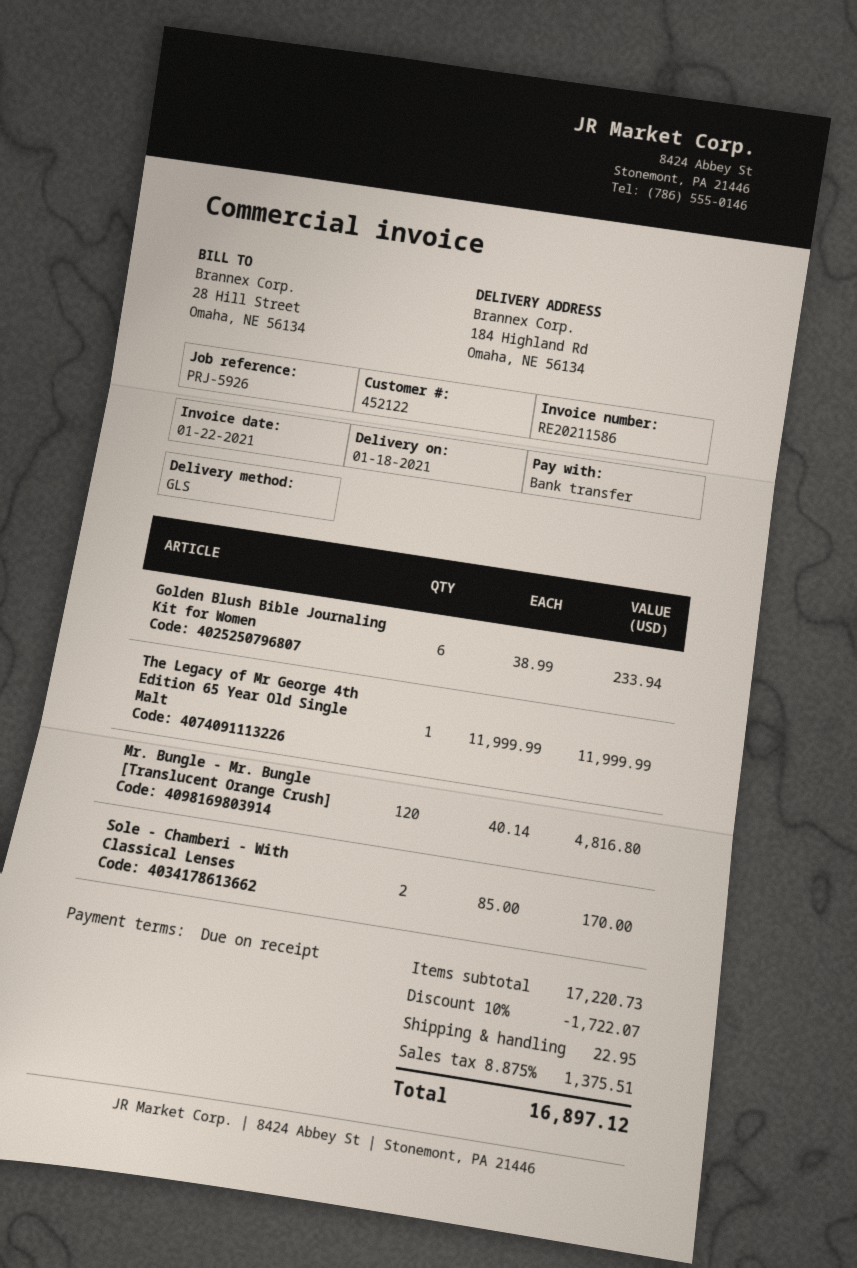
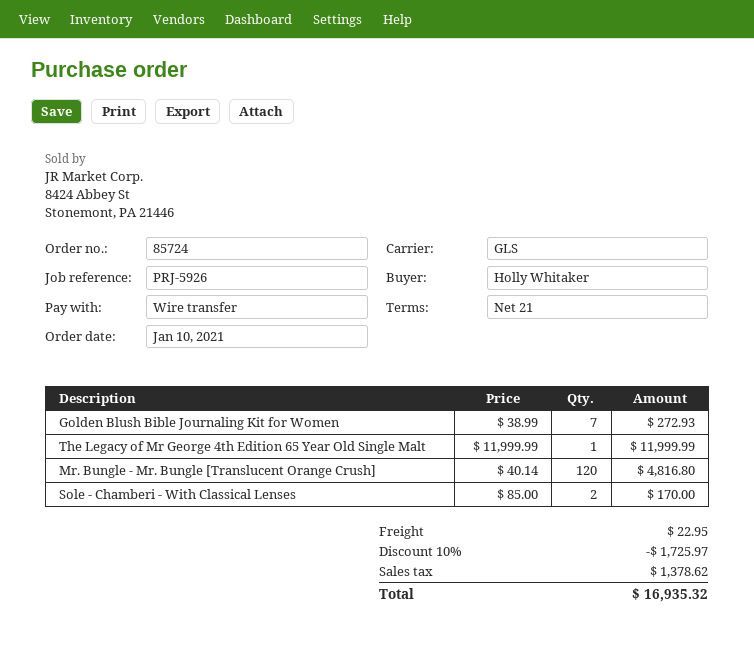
payment terms: on receipt -> 21 days
Golden Blush Bible Journaling Kit for Women: 6 x 38.99 = 233.94 -> 7 x 38.99 = 272.93
discount: 10% = 1722.07 -> 10% = 1725.97
tax: 1375.51 -> 1378.62
total: 16897.12 -> 16935.32

